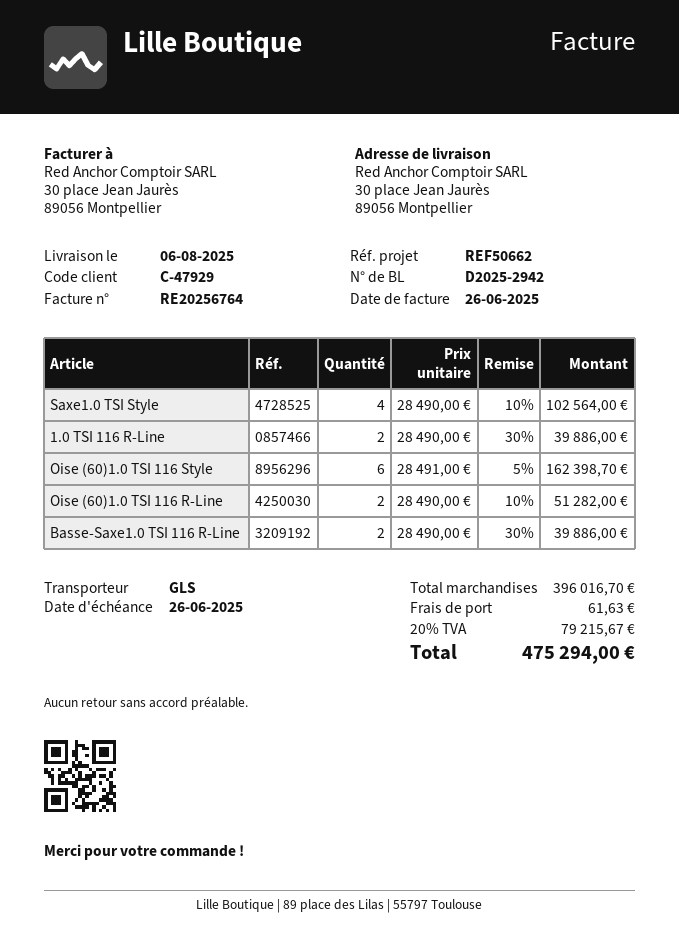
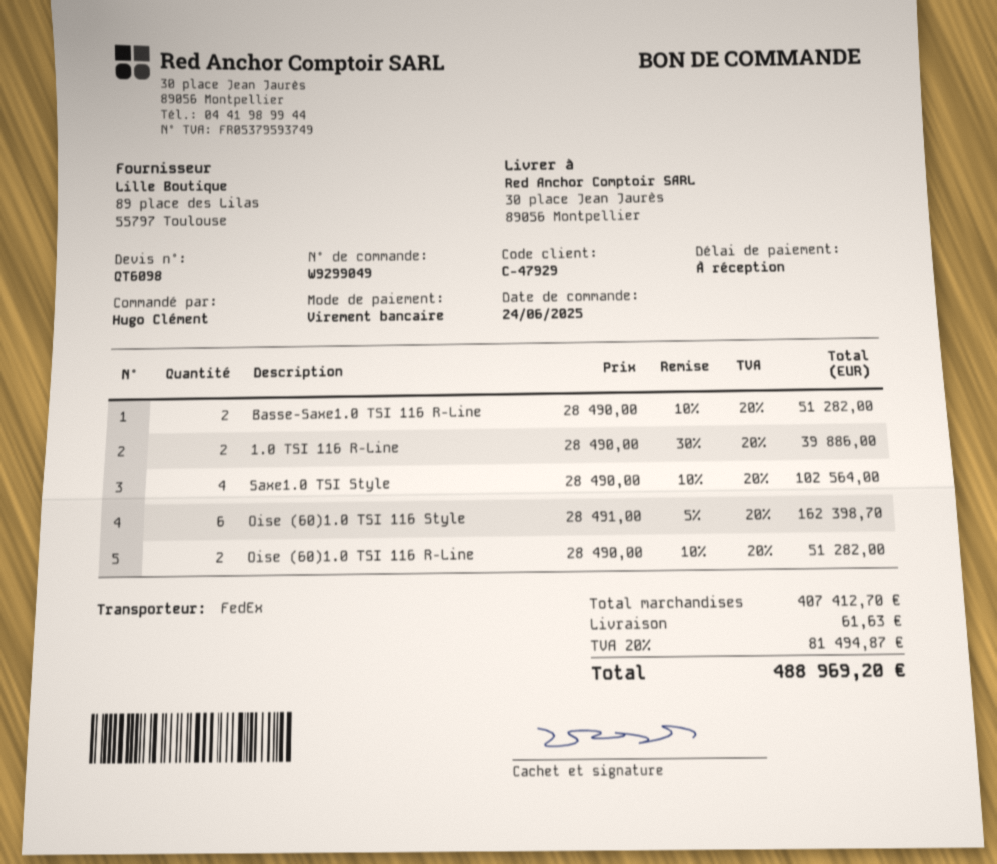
shipping method: GLS -> FedEx
Basse-Saxe1.0 TSI 116 R-Line: 2 x 28490.00 - 30% = 39886.00 -> 2 x 28490.00 - 10% = 51282.00
subtotal: 396016.70 -> 407412.70
tax: 20% = 79215.67 -> 20% = 81494.87
total: 475294.00 -> 488969.20

